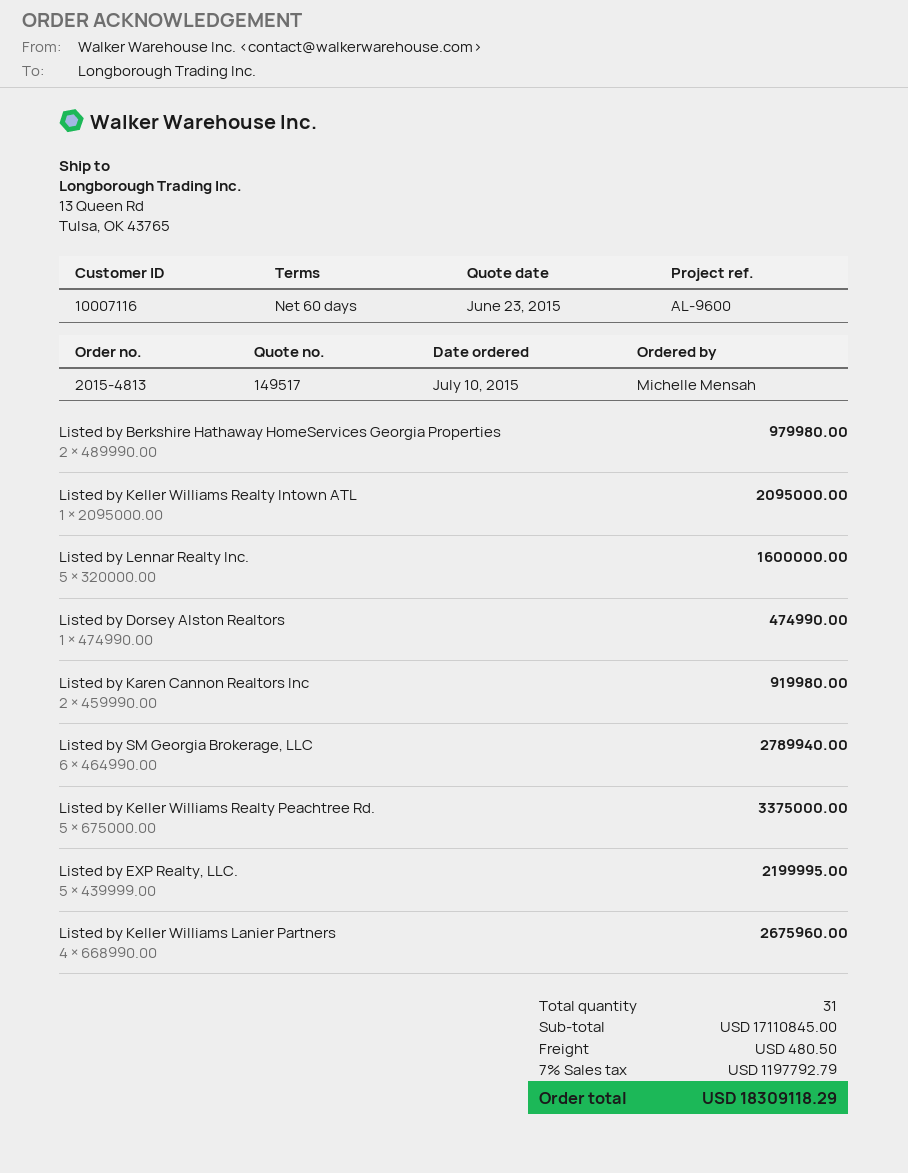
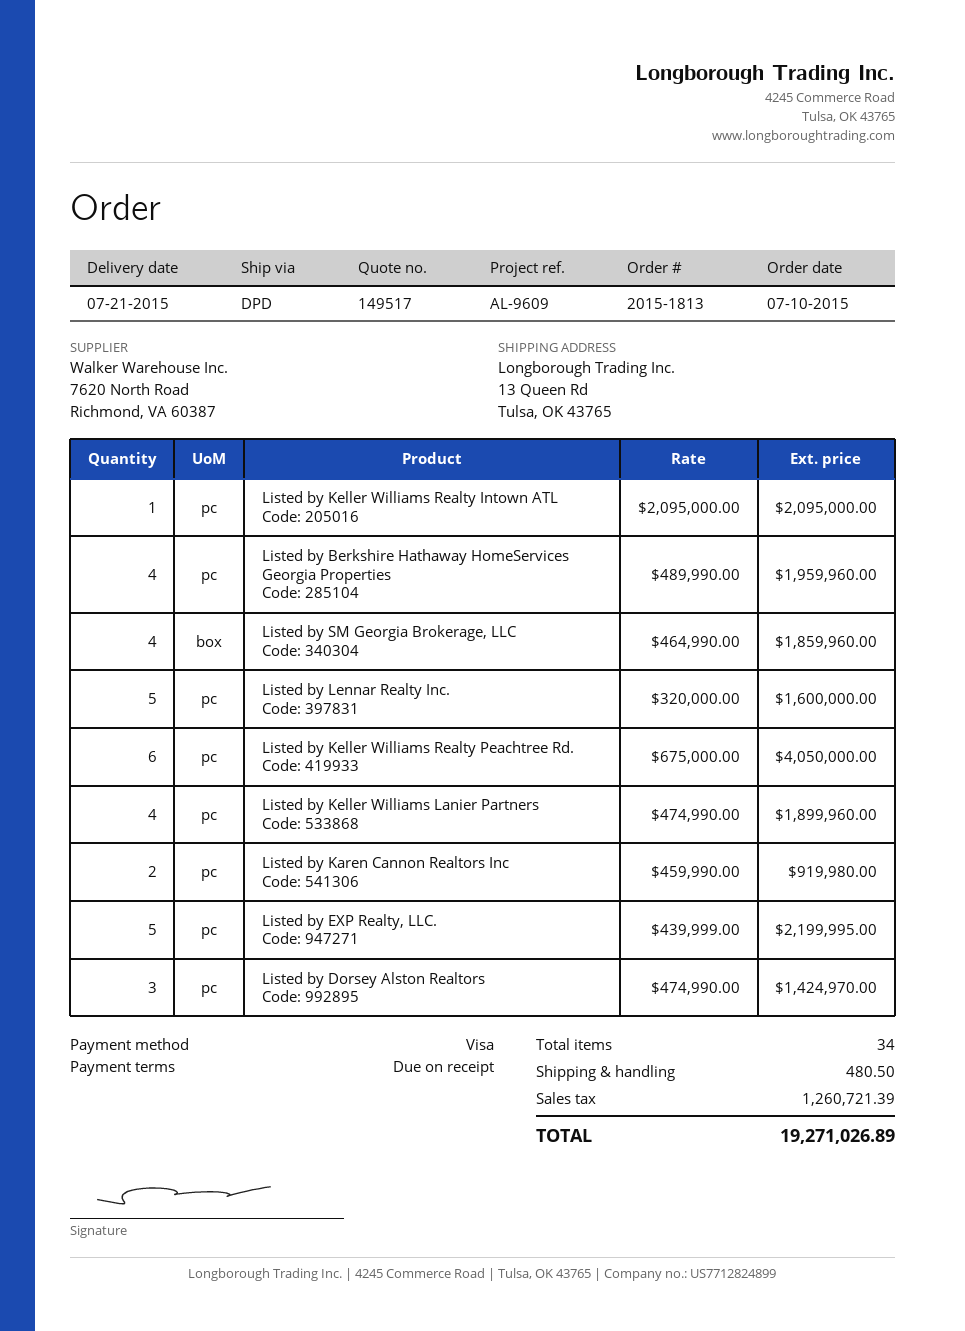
order number: 2015-4813 -> 2015-1813
payment terms: 60 days -> on receipt
reference: AL-9600 -> AL-9609
Listed by Berkshire Hathaway HomeServices Georgia Properties: 2 x 489990.00 = 979980.00 -> 4 x 489990.00 = 1959960.00
Listed by Dorsey Alston Realtors: 1 x 474990.00 = 474990.00 -> 3 x 474990.00 = 1424970.00
Listed by SM Georgia Brokerage, LLC: 6 x 464990.00 = 2789940.00 -> 4 x 464990.00 = 1859960.00
Listed by Keller Williams Realty Peachtree Rd.: 5 x 675000.00 = 3375000.00 -> 6 x 675000.00 = 4050000.00
Listed by Keller Williams Lanier Partners: 4 x 668990.00 = 2675960.00 -> 4 x 474990.00 = 1899960.00
total quantity: 31 -> 34
tax: 1197792.79 -> 1260721.39
total: 18309118.29 -> 19271026.89

